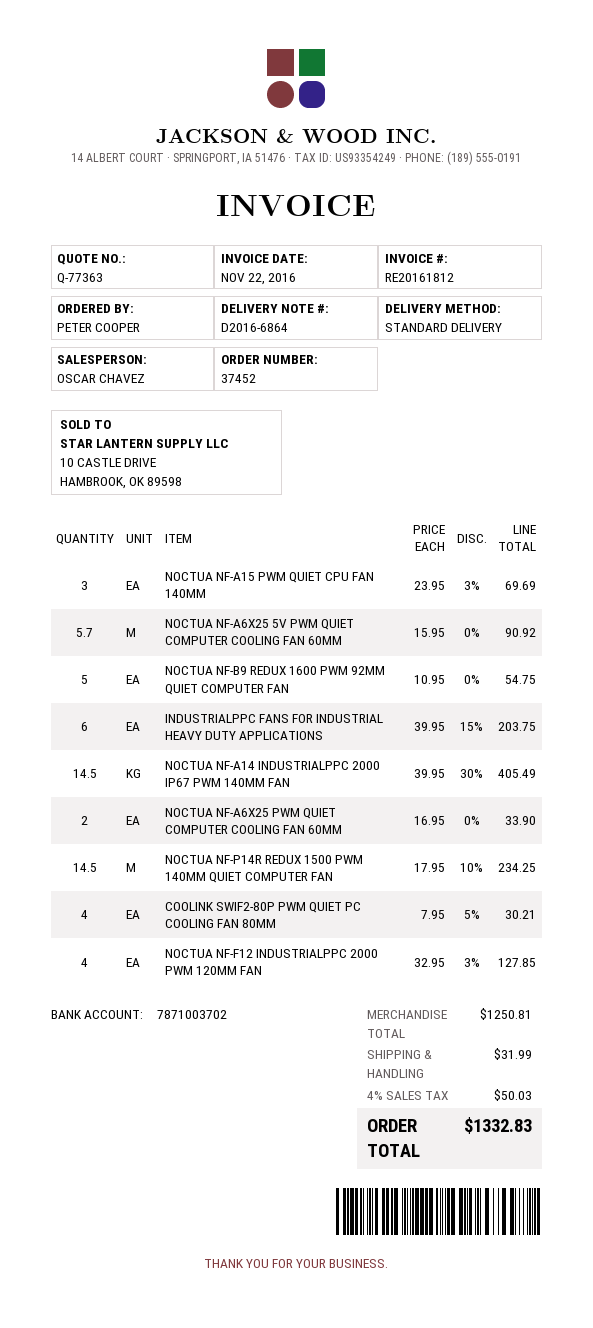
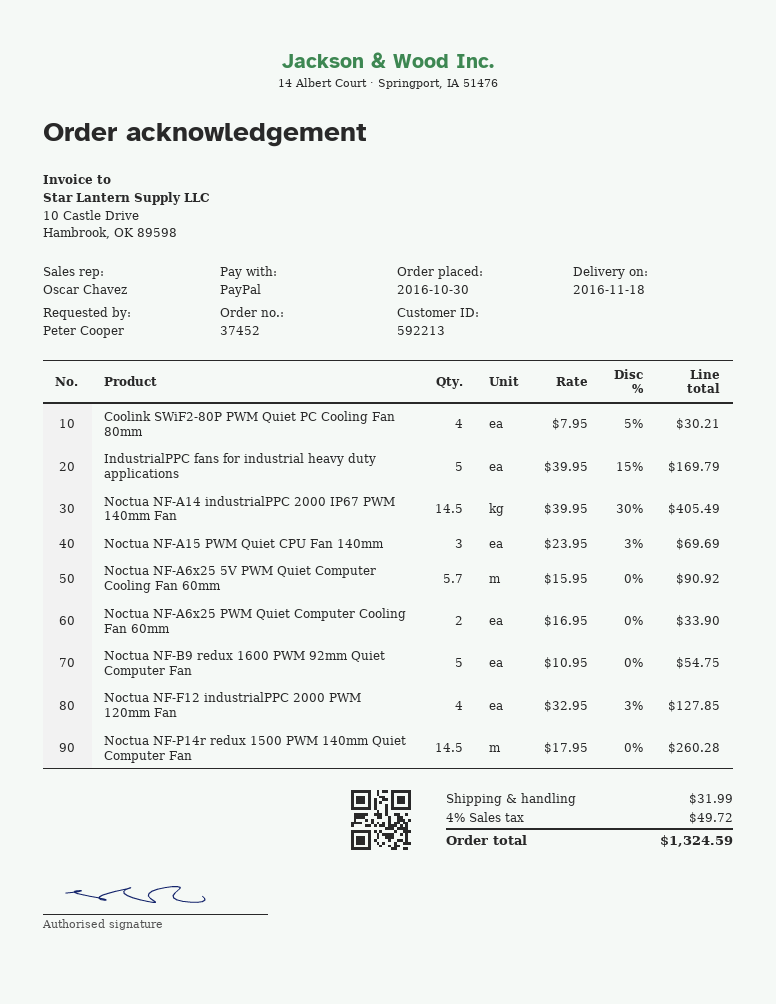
INDUSTRIALPPC FANS FOR INDUSTRIAL HEAVY DUTY APPLICATIONS: 6 x 39.95 - 15% = 203.75 -> 5 x 39.95 - 15% = 169.79
NOCTUA NF-P14R REDUX 1500 PWM 140MM QUIET COMPUTER FAN: 14.5 x 17.95 - 10% = 234.25 -> 14.5 x 17.95 = 260.28
tax: 4% = 50.03 -> 4% = 49.72
total: 1332.83 -> 1324.59

